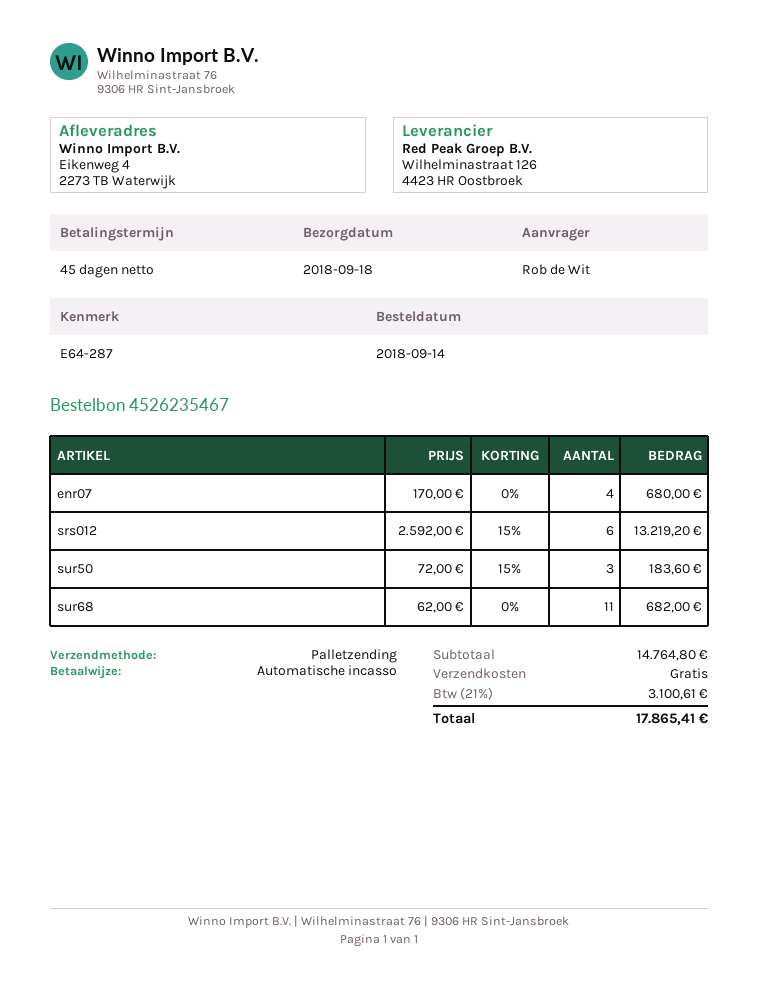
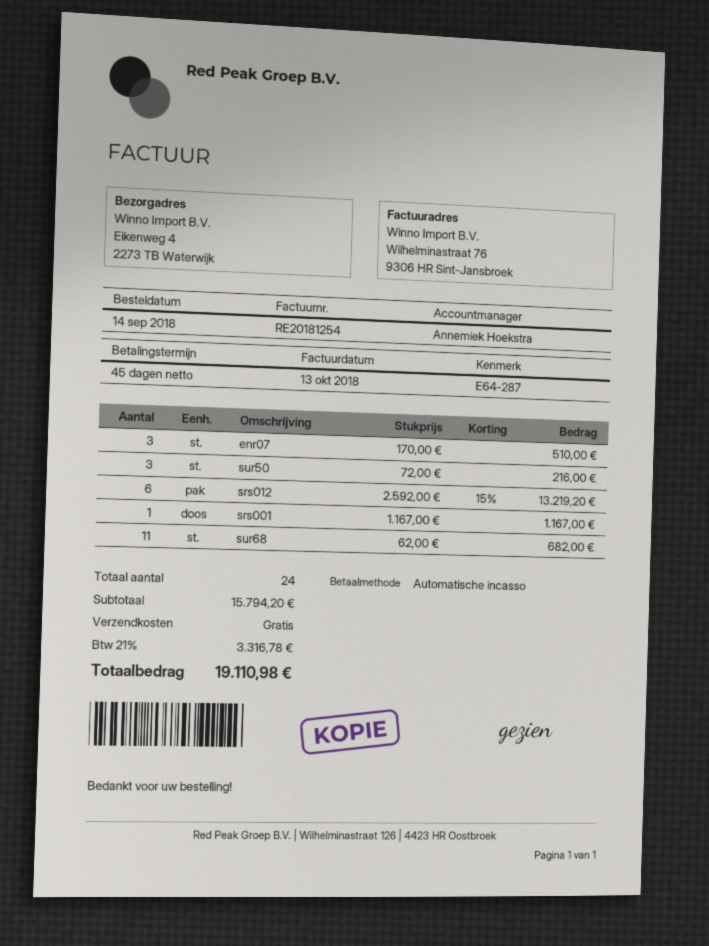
enr07: 4 x 170.00 = 680.00 -> 3 x 170.00 = 510.00
sur50: 3 x 72.00 - 15% = 183.60 -> 3 x 72.00 = 216.00
srs001: none -> 1 x 1167.00 = 1167.00
subtotal: 14764.80 -> 15794.20
tax: 21% = 3100.61 -> 21% = 3316.78
total: 17865.41 -> 19110.98

